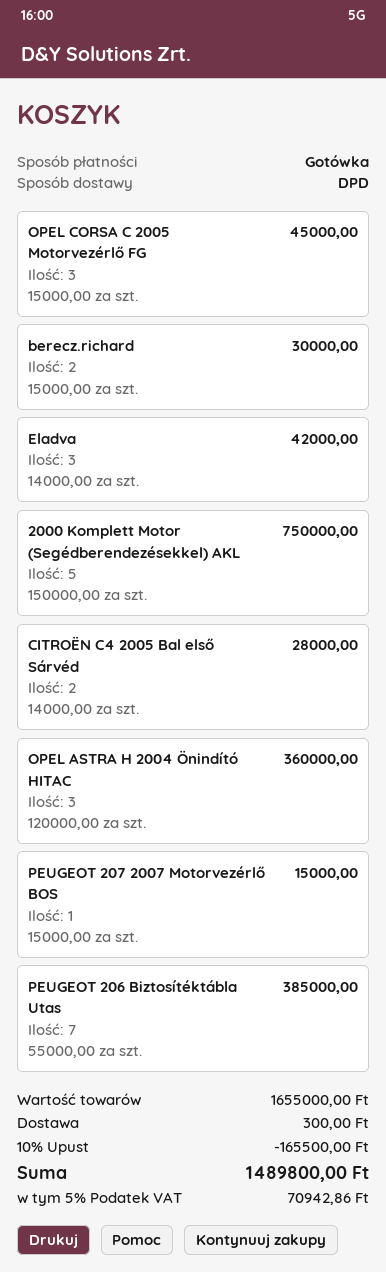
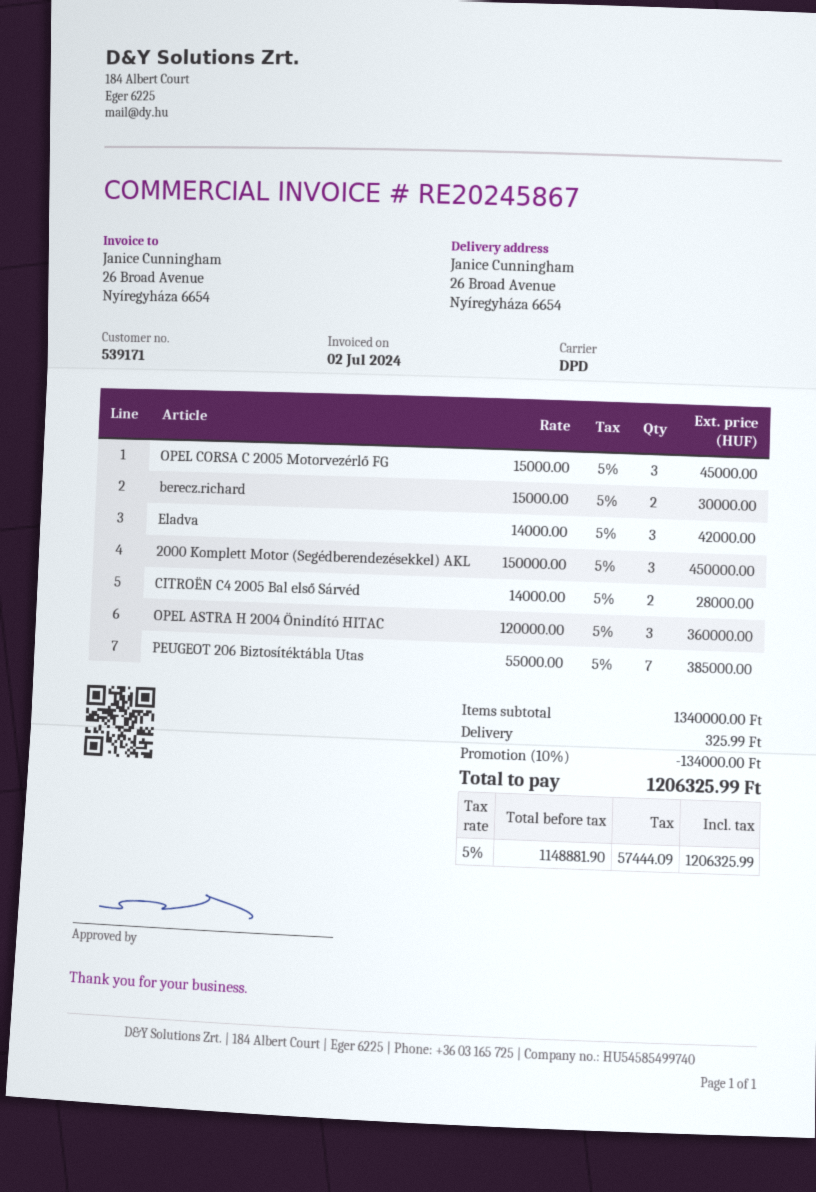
2000 Komplett Motor (Segédberendezésekkel) AKL: 5 x 150000.00 = 750000.00 -> 3 x 150000.00 = 450000.00
PEUGEOT 207 2007 Motorvezérlő BOS: 1 x 15000.00 = 15000.00 -> none
subtotal: 1655000.00 -> 1340000.00
discount: 10% = 165500.00 -> 10% = 134000.00
shipping: 300.00 -> 325.99
tax: 5% = 70942.86 -> 5% = 57444.09
total: 1489800.00 -> 1206325.99

